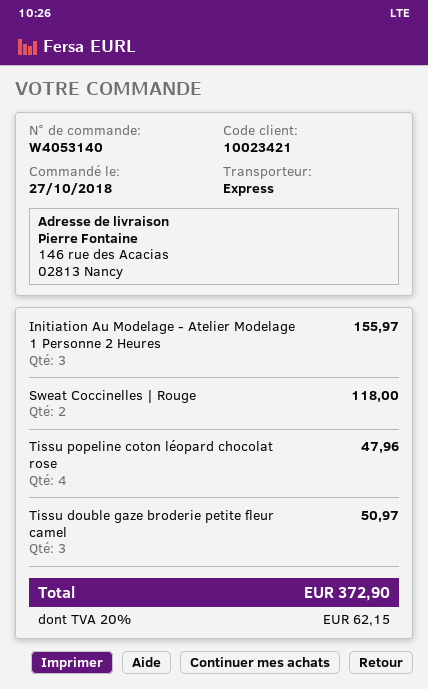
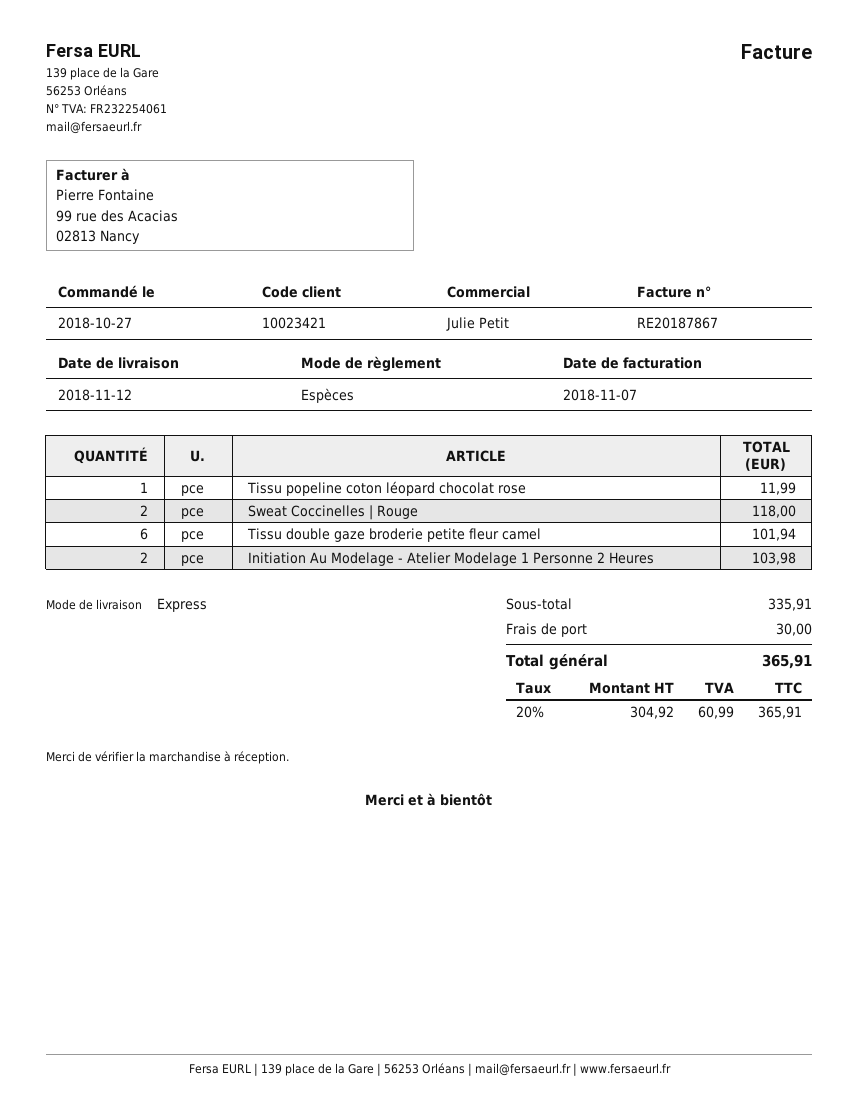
Initiation Au Modelage - Atelier Modelage 1 Personne 2 Heures: 3 for 155.97 -> 2 for 103.98
Tissu popeline coton léopard chocolat rose: 4 for 47.96 -> 1 for 11.99
Tissu double gaze broderie petite fleur camel: 3 for 50.97 -> 6 for 101.94
shipping: none -> 30.00
tax: 20% = 62.15 -> 20% = 60.99
total: 372.90 -> 365.91

